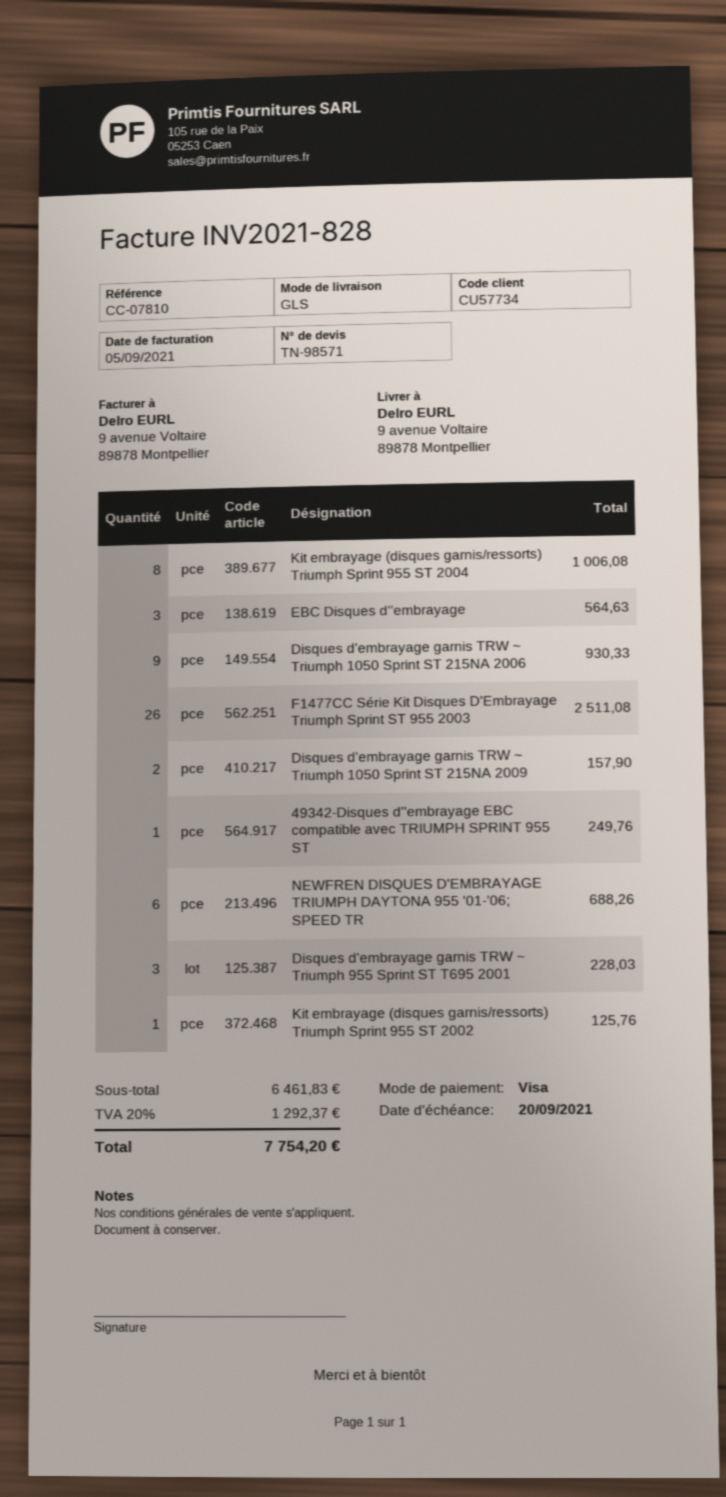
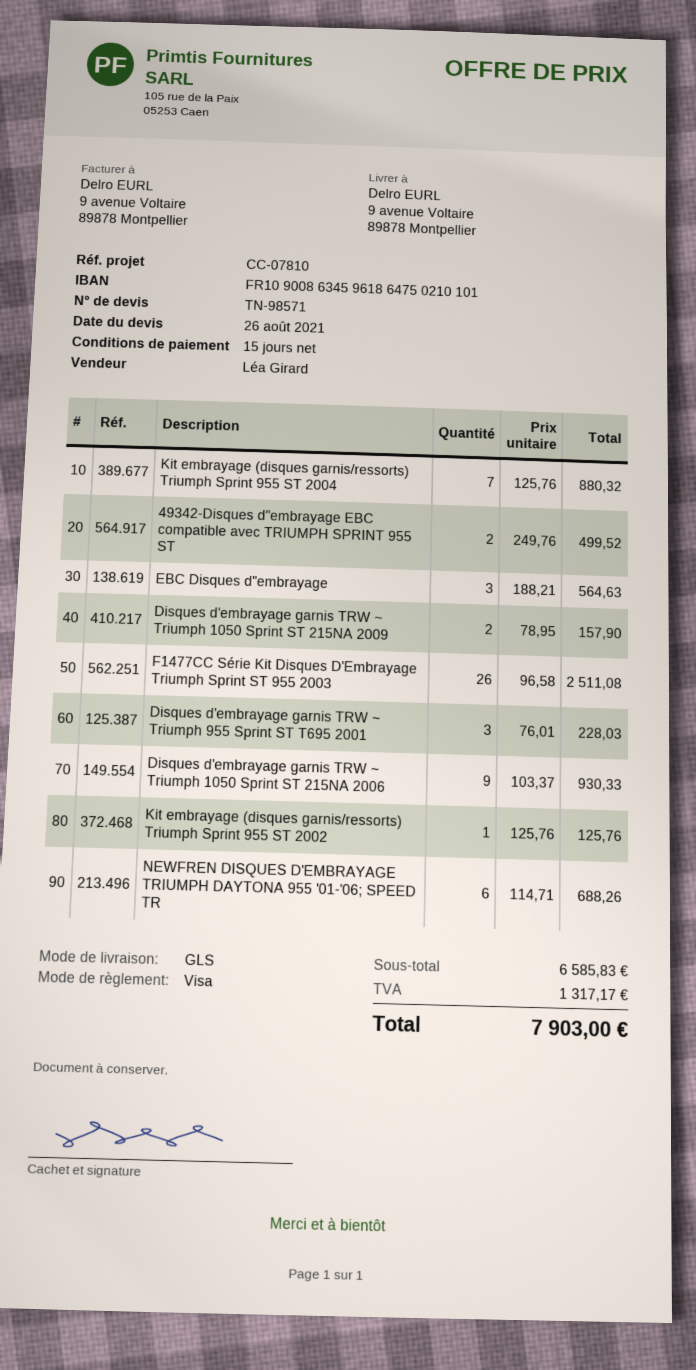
Kit embrayage (disques garnis/ressorts) Triumph Sprint 955 ST 2004: 8 for 1006.08 -> 7 for 880.32
49342-Disques d''embrayage EBC compatible avec TRIUMPH SPRINT 955 ST: 1 for 249.76 -> 2 for 499.52
subtotal: 6461.83 -> 6585.83
tax: 1292.37 -> 1317.17
total: 7754.20 -> 7903.00

